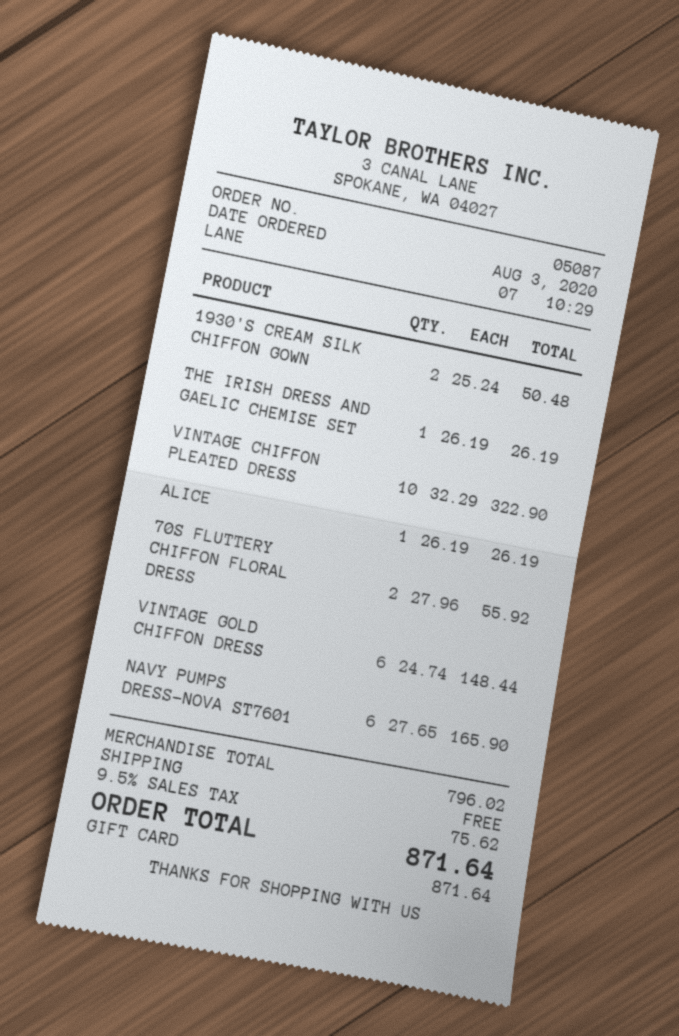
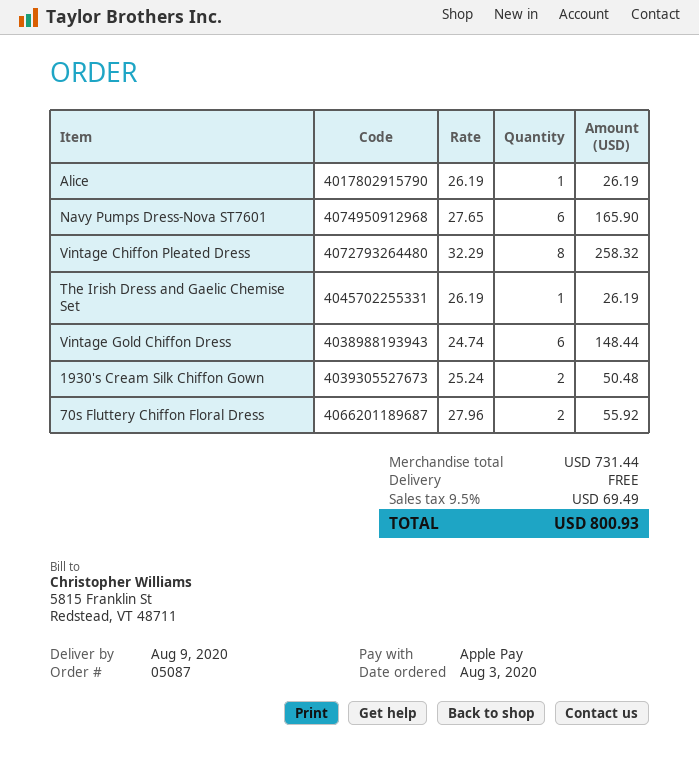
payment method: gift card -> Apple Pay
VINTAGE CHIFFON PLEATED DRESS: 10 x 32.29 = 322.90 -> 8 x 32.29 = 258.32
subtotal: 796.02 -> 731.44
tax: 9.5% = 75.62 -> 9.5% = 69.49
total: 871.64 -> 800.93

